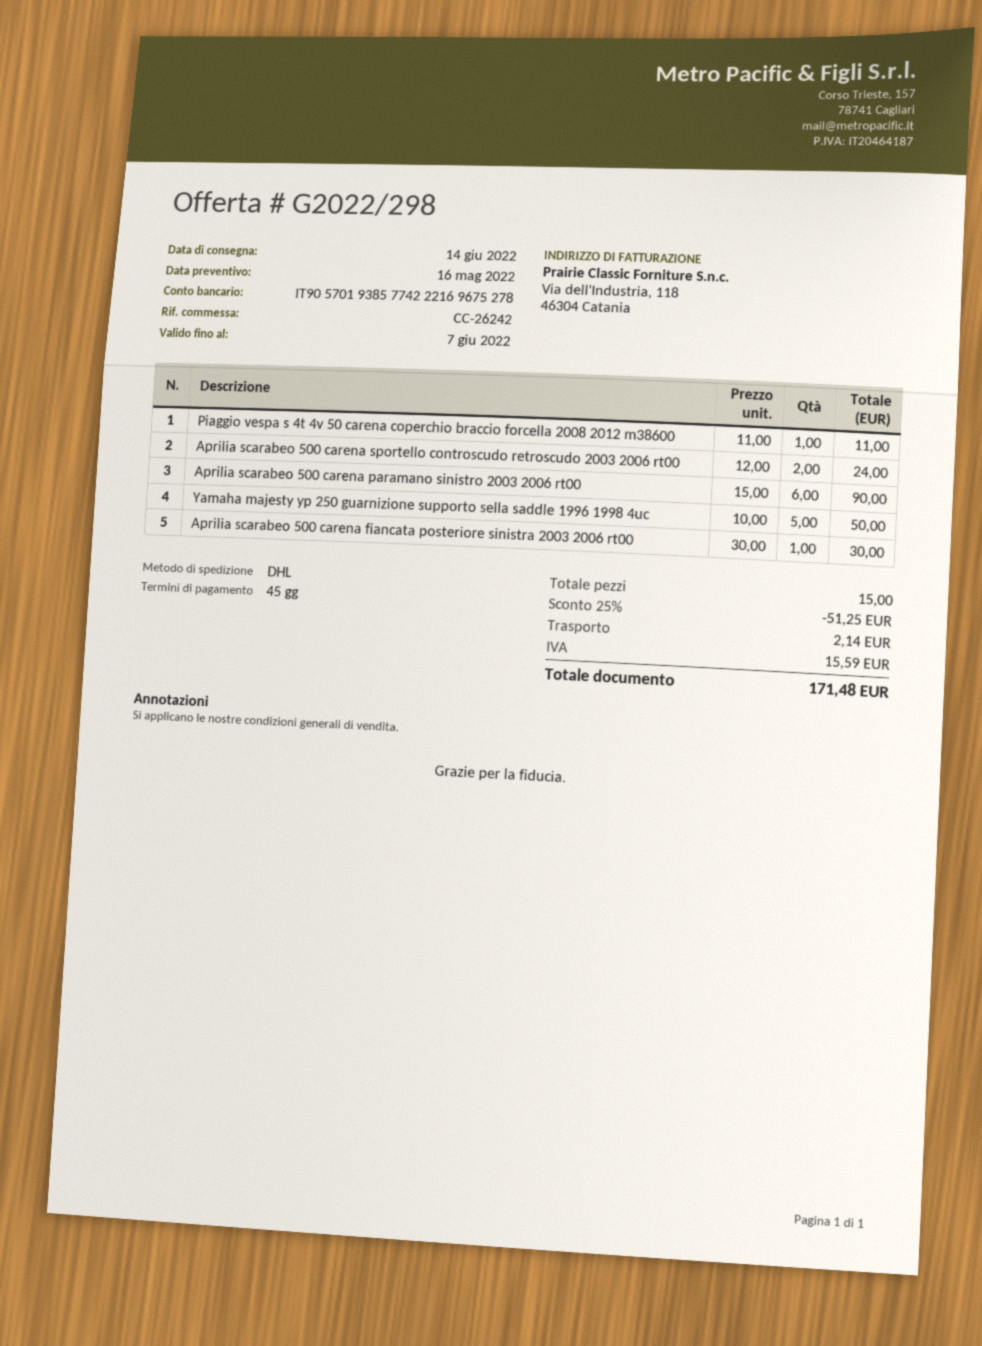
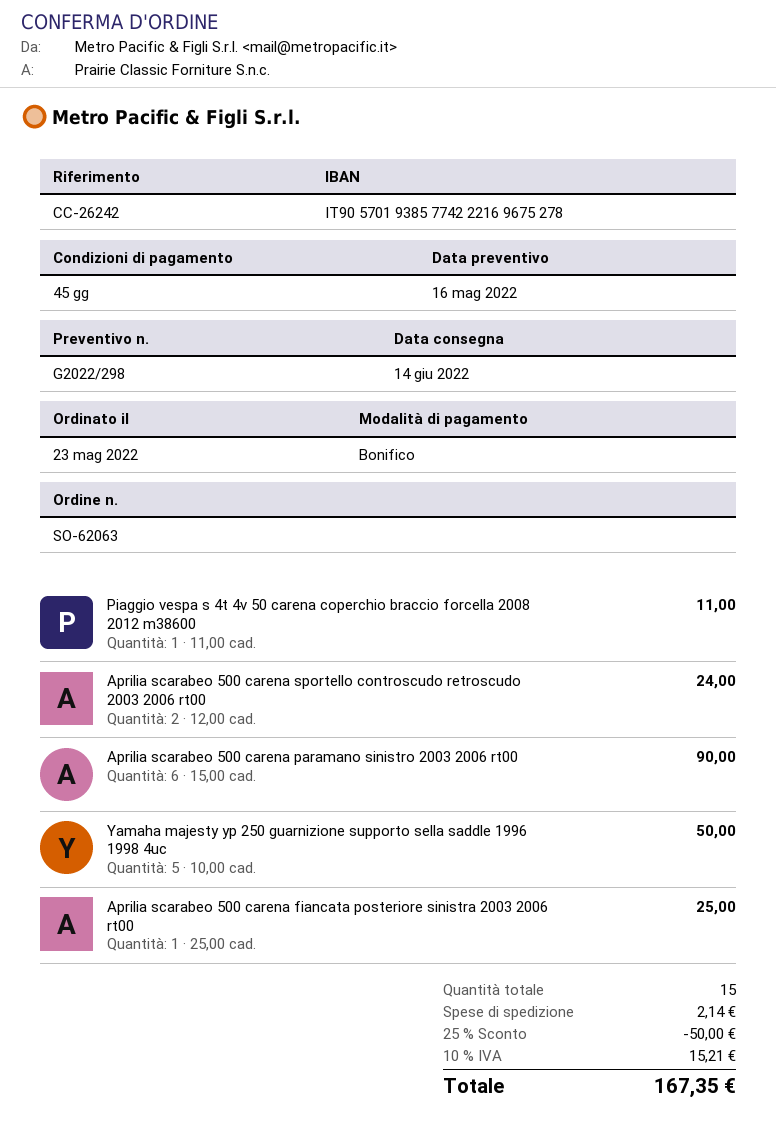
Aprilia scarabeo 500 carena fiancata posteriore sinistra 2003 2006 rt00: 1 x 30.00 = 30.00 -> 1 x 25.00 = 25.00
discount: 25% = 51.25 -> 25% = 50.00
tax: 15.59 -> 15.21
total: 171.48 -> 167.35

